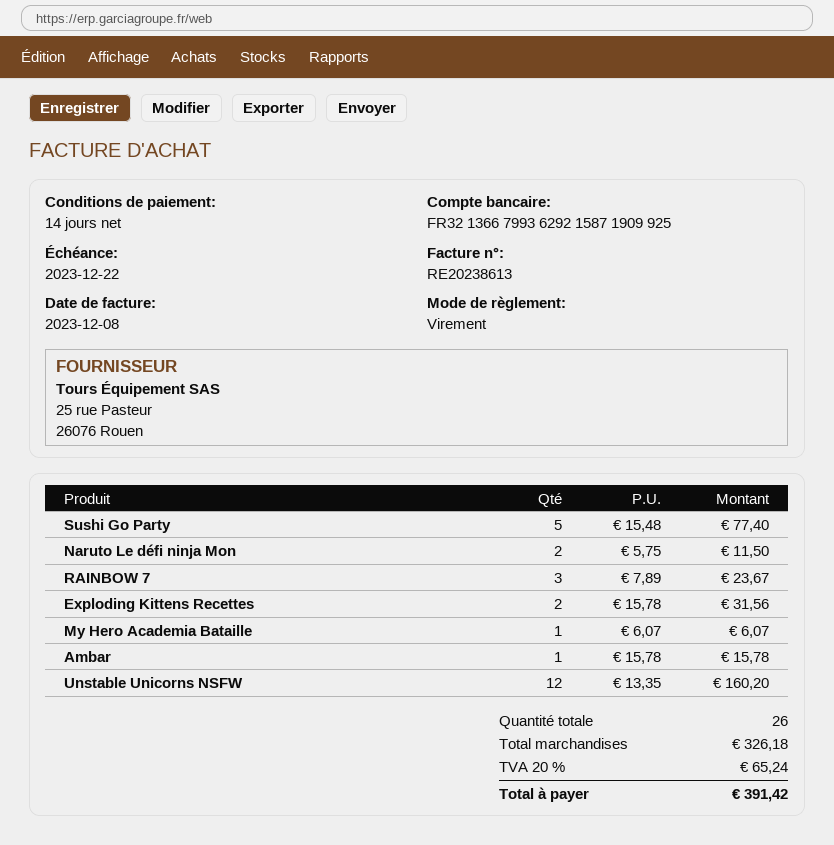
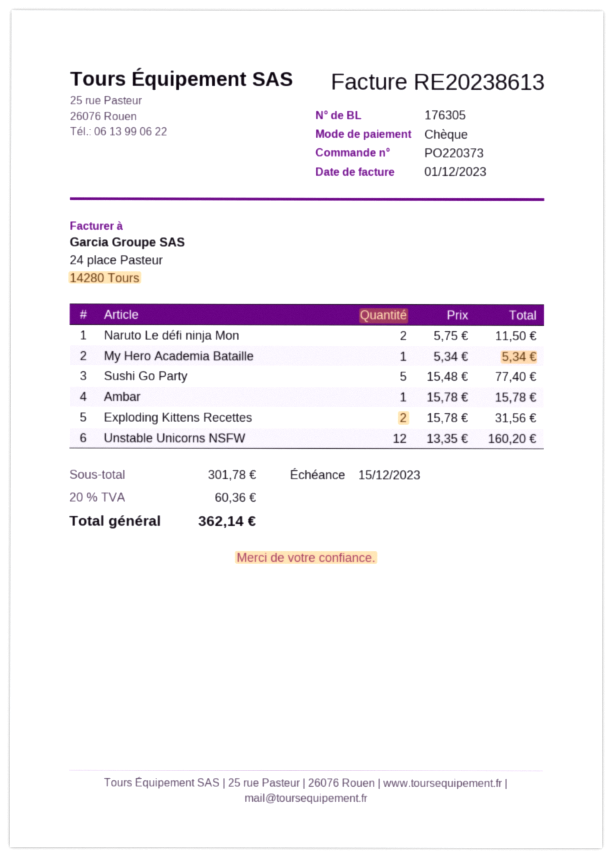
invoice date: 2023-12-08 -> 2023-12-01
due date: 2023-12-22 -> 2023-12-15
payment method: bank transfer -> cheque
RAINBOW 7: 3 x 7.89 = 23.67 -> none
My Hero Academia Bataille: 1 x 6.07 = 6.07 -> 1 x 5.34 = 5.34
subtotal: 326.18 -> 301.78
tax: 20% = 65.24 -> 20% = 60.36
total: 391.42 -> 362.14

